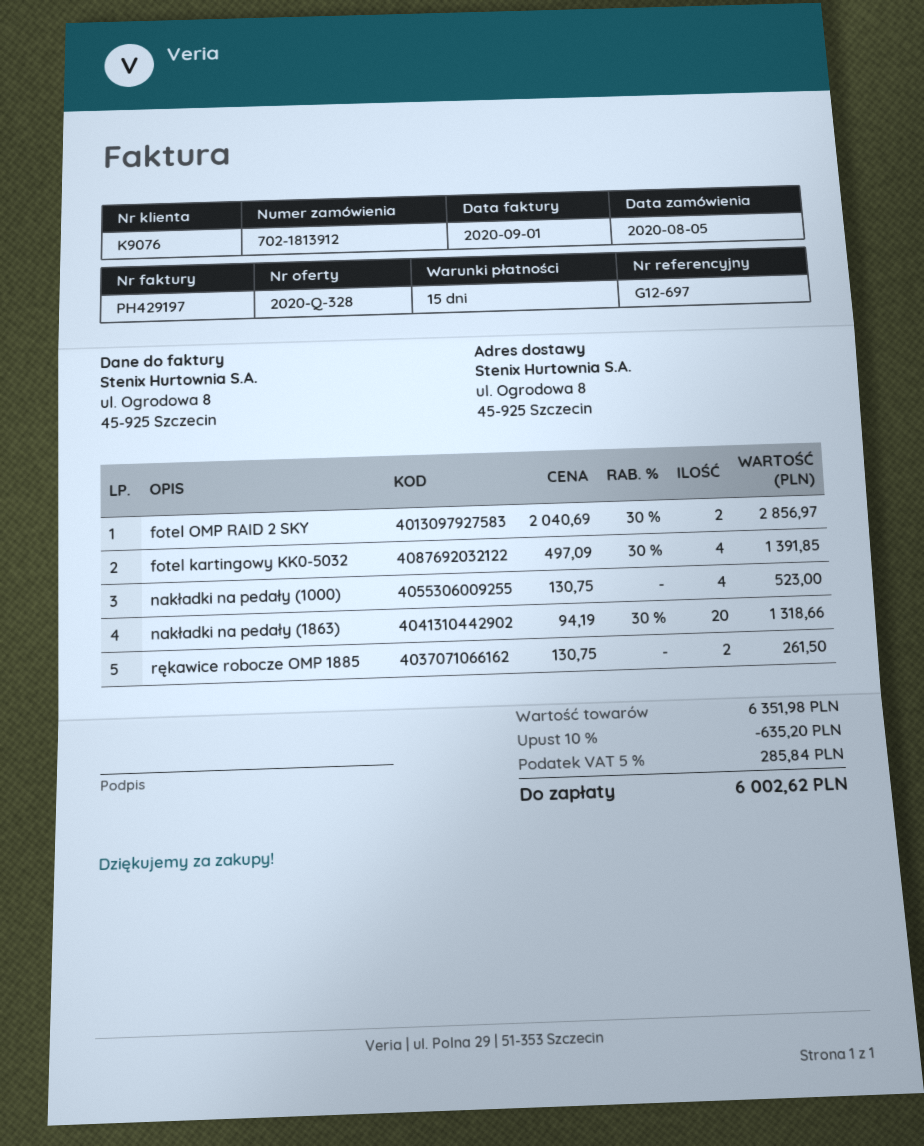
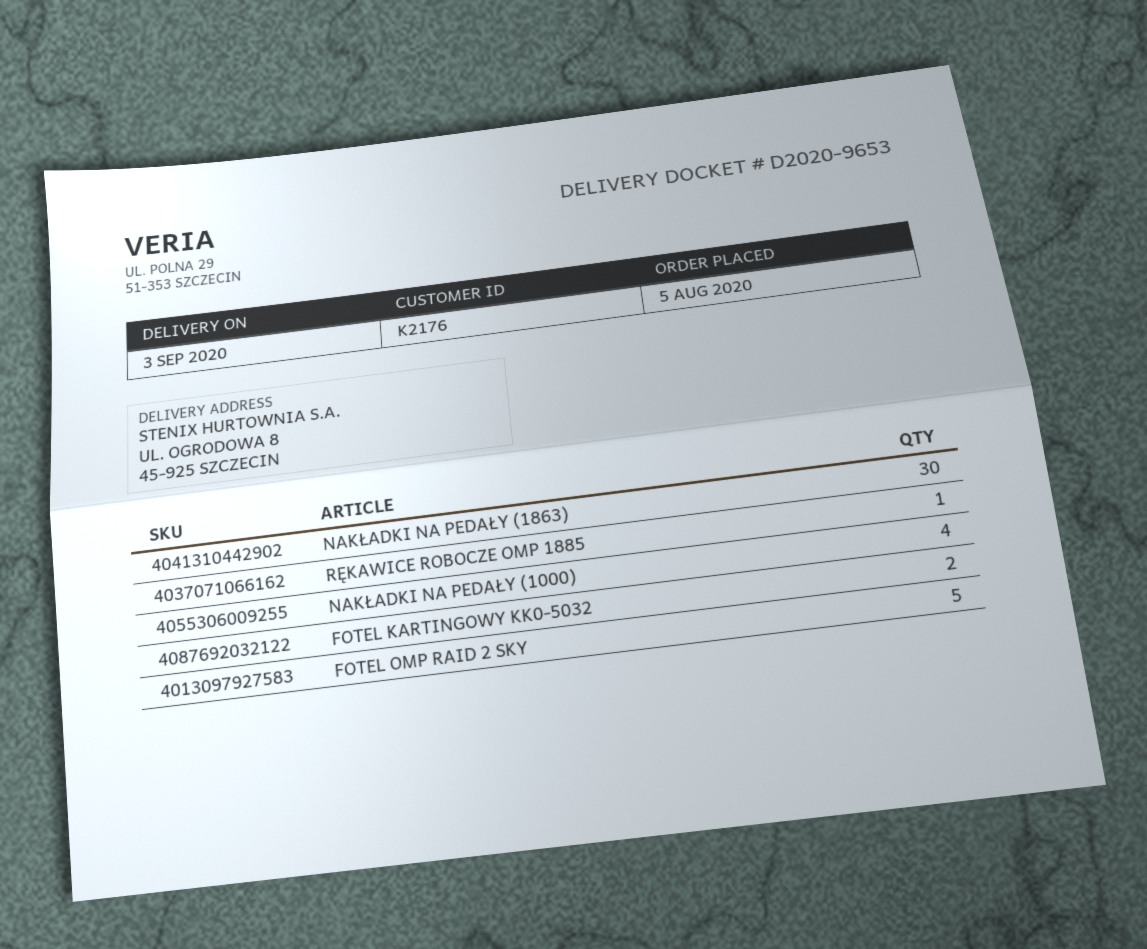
customer number: K9076 -> K2176
fotel OMP RAID 2 SKY: 2 -> 5
fotel kartingowy KK0-5032: 4 -> 2
nakładki na pedały (1863): 20 -> 30
rękawice robocze OMP 1885: 2 -> 1

